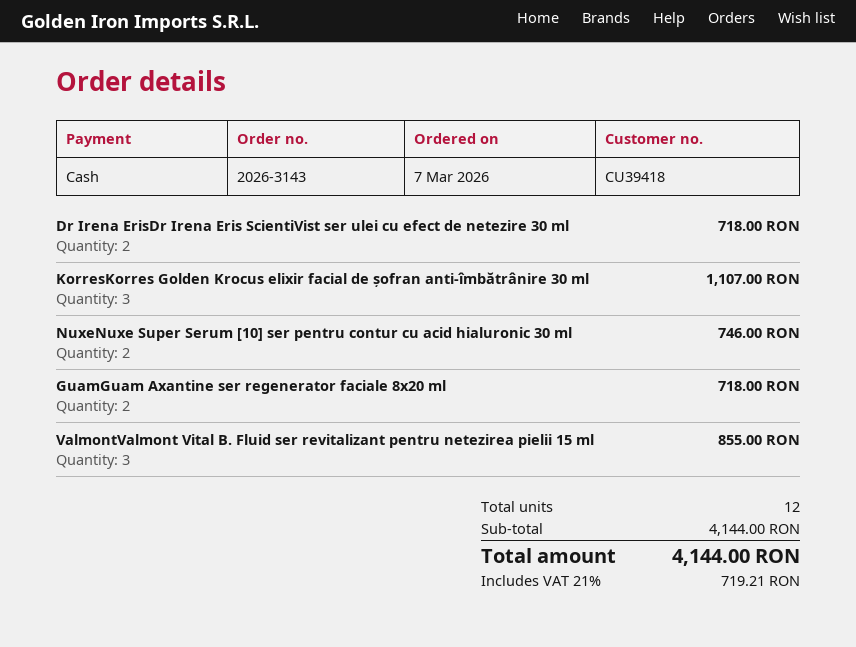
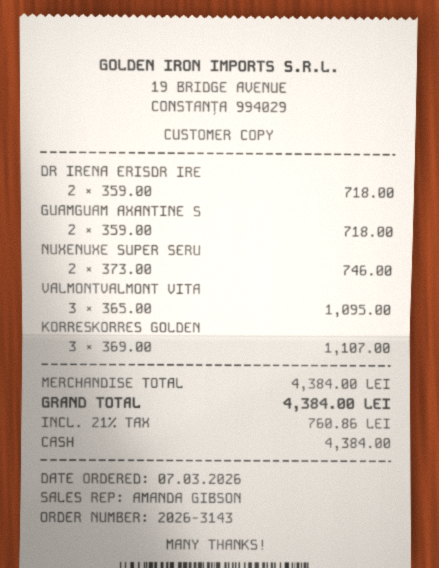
ValmontValmont Vital B. Fluid ser revitalizant pentru netezirea pielii 15 ml: 3 for 855.00 -> 3 for 1095.00
subtotal: 4144.00 -> 4384.00
tax: 21% = 719.21 -> 21% = 760.86
total: 4144.00 -> 4384.00

